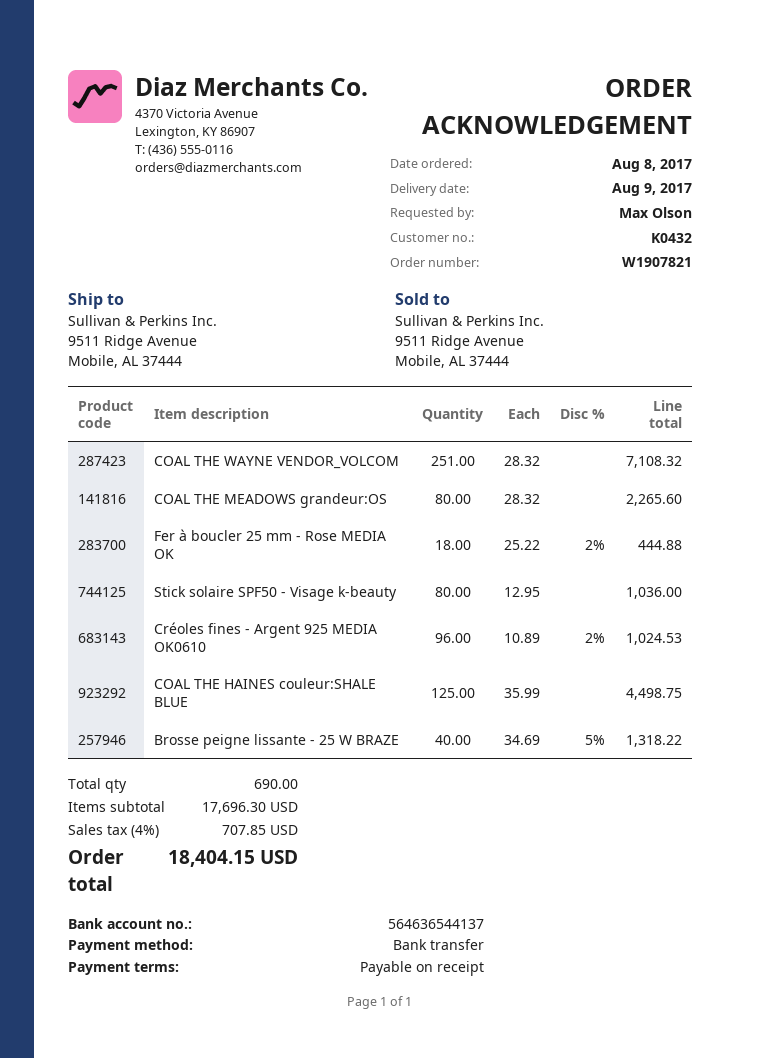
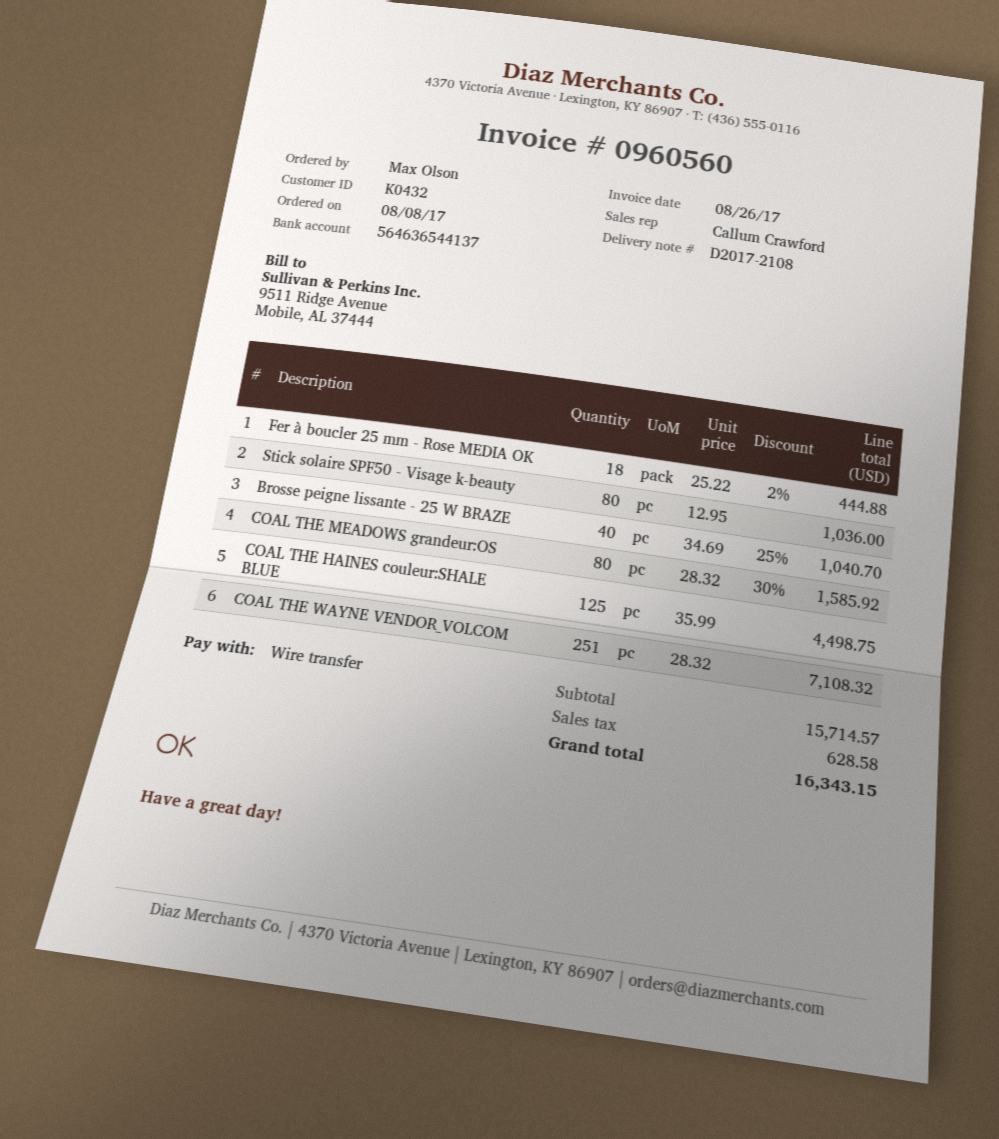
COAL THE MEADOWS grandeur:OS: 80 x 28.32 = 2265.60 -> 80 x 28.32 - 30% = 1585.92
Créoles fines - Argent 925 MEDIA OK0610: 96 x 10.89 - 2% = 1024.53 -> none
Brosse peigne lissante - 25 W BRAZE: 40 x 34.69 - 5% = 1318.22 -> 40 x 34.69 - 25% = 1040.70
subtotal: 17696.30 -> 15714.57
tax: 707.85 -> 628.58
total: 18404.15 -> 16343.15

